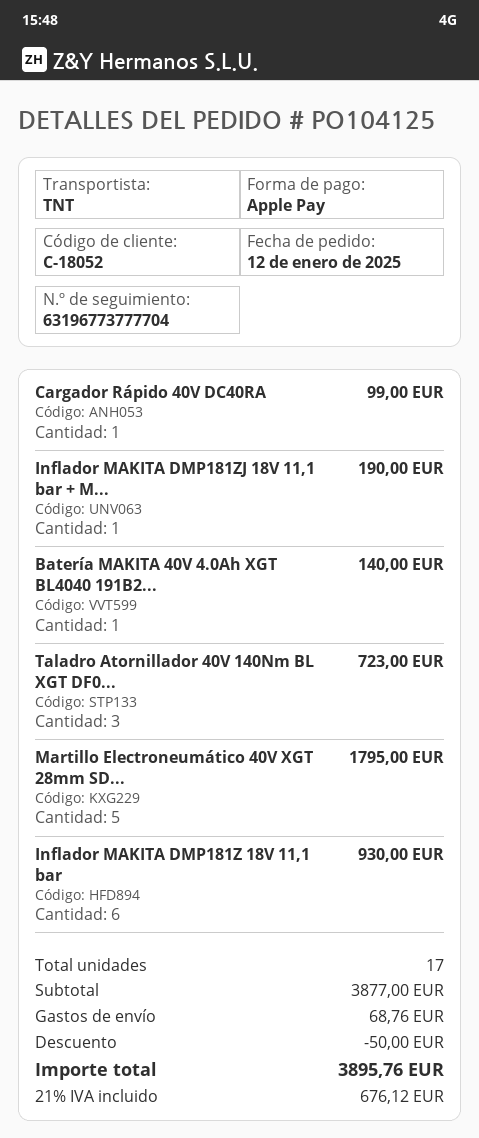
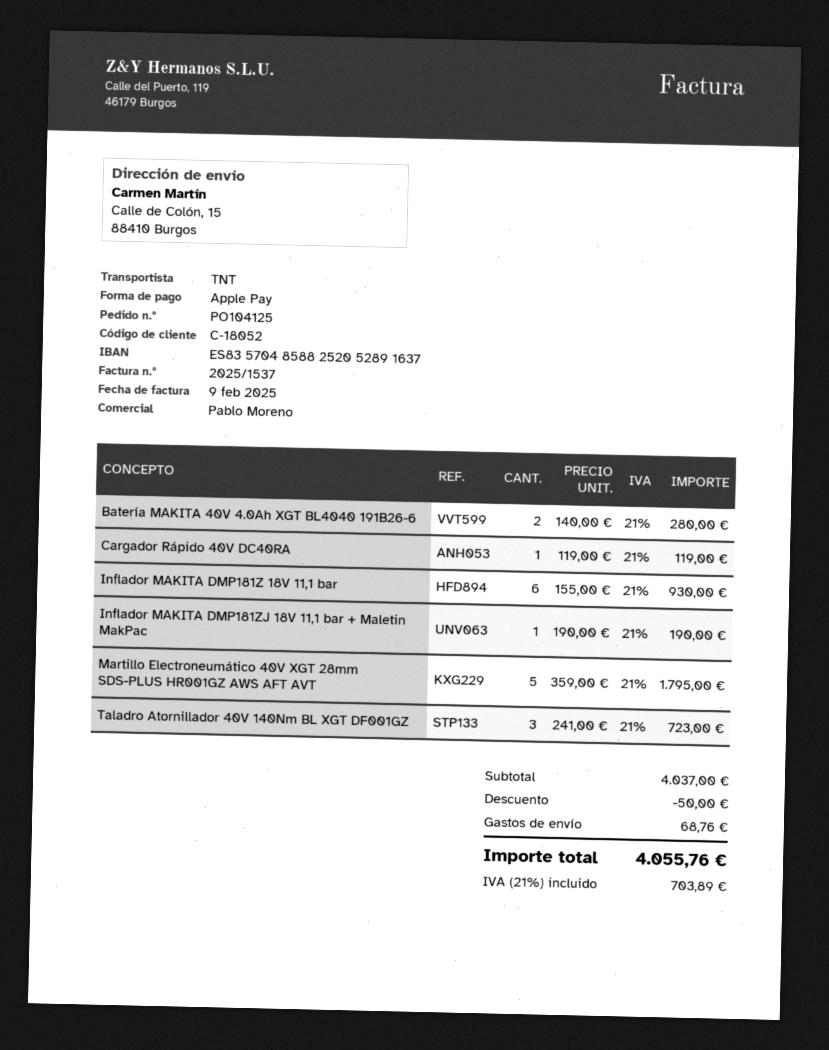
Cargador Rápido 40V DC40RA: 1 for 99.00 -> 1 for 119.00
Batería MAKITA 40V 4.0Ah XGT BL4040 191B2...: 1 for 140.00 -> 2 for 280.00
subtotal: 3877.00 -> 4037.00
tax: 21% = 676.12 -> 21% = 703.89
total: 3895.76 -> 4055.76

